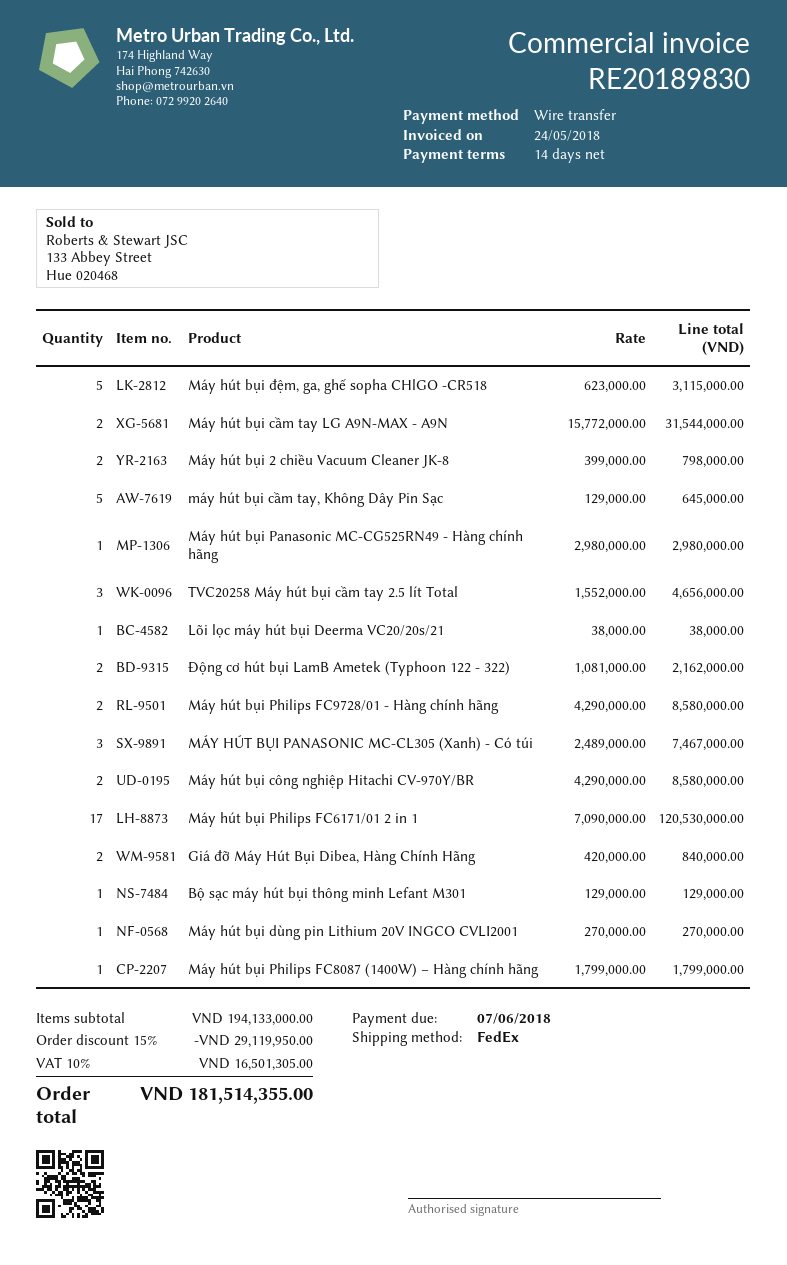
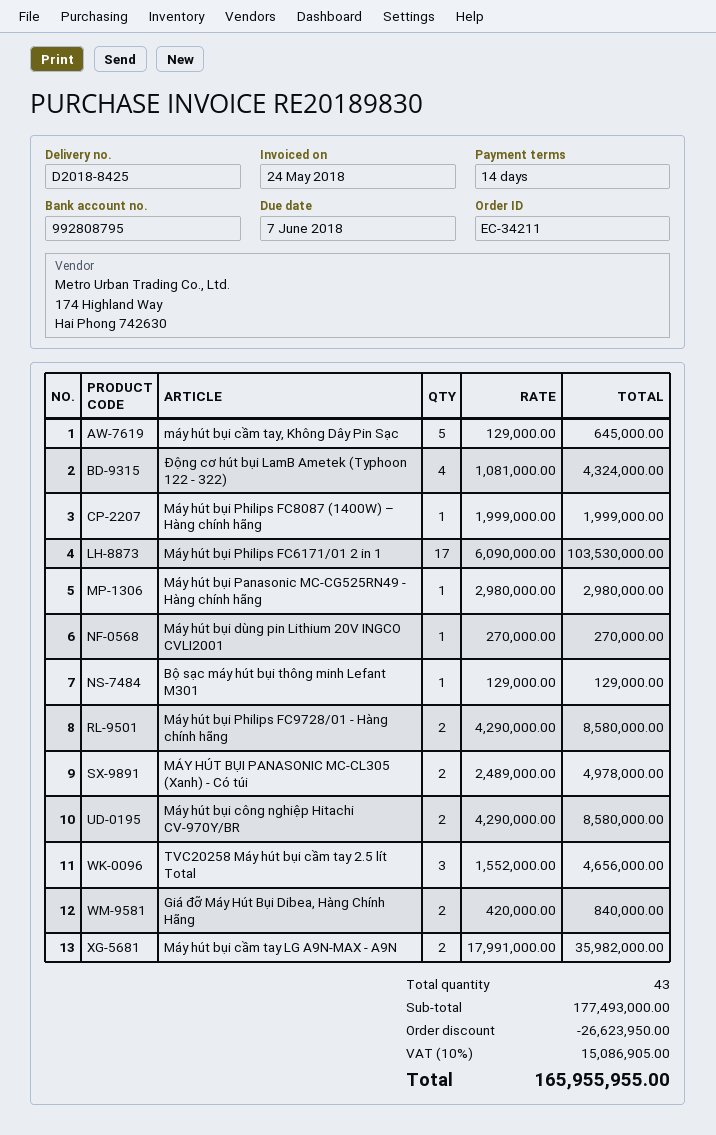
Máy hút bụi đệm, ga, ghế sopha CHlGO -CR518: 5 x 623000.00 = 3115000.00 -> none
Máy hút bụi cầm tay LG A9N-MAX - A9N: 2 x 15772000.00 = 31544000.00 -> 2 x 17991000.00 = 35982000.00
Máy hút bụi 2 chiều Vacuum Cleaner JK-8: 2 x 399000.00 = 798000.00 -> none
Lõi lọc máy hút bụi Deerma VC20/20s/21: 1 x 38000.00 = 38000.00 -> none
Động cơ hút bụi LamB Ametek (Typhoon 122 - 322): 2 x 1081000.00 = 2162000.00 -> 4 x 1081000.00 = 4324000.00
MÁY HÚT BỤI PANASONIC MC-CL305 (Xanh) - Có túi: 3 x 2489000.00 = 7467000.00 -> 2 x 2489000.00 = 4978000.00
Máy hút bụi Philips FC6171/01 2 in 1: 17 x 7090000.00 = 120530000.00 -> 17 x 6090000.00 = 103530000.00
Máy hút bụi Philips FC8087 (1400W) – Hàng chính hãng: 1 x 1799000.00 = 1799000.00 -> 1 x 1999000.00 = 1999000.00
subtotal: 194133000.00 -> 177493000.00
discount: 29119950.00 -> 26623950.00
tax: 10% = 16501305.00 -> 10% = 15086905.00
total: 181514355.00 -> 165955955.00

